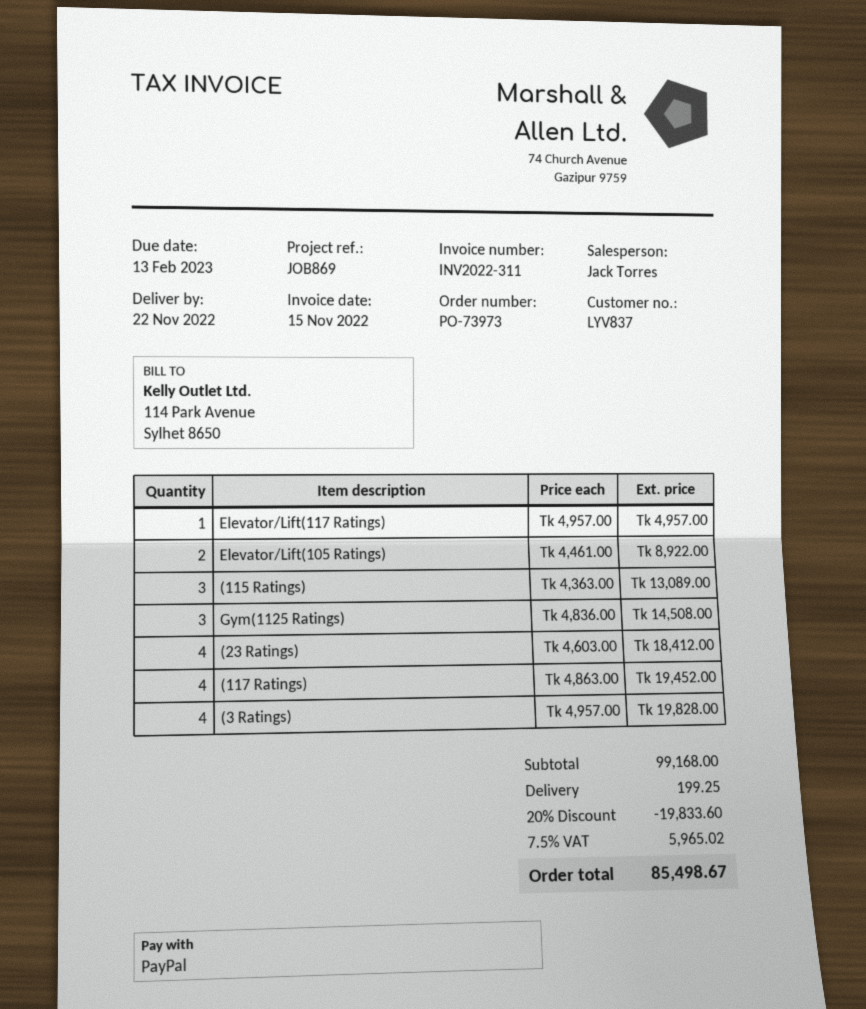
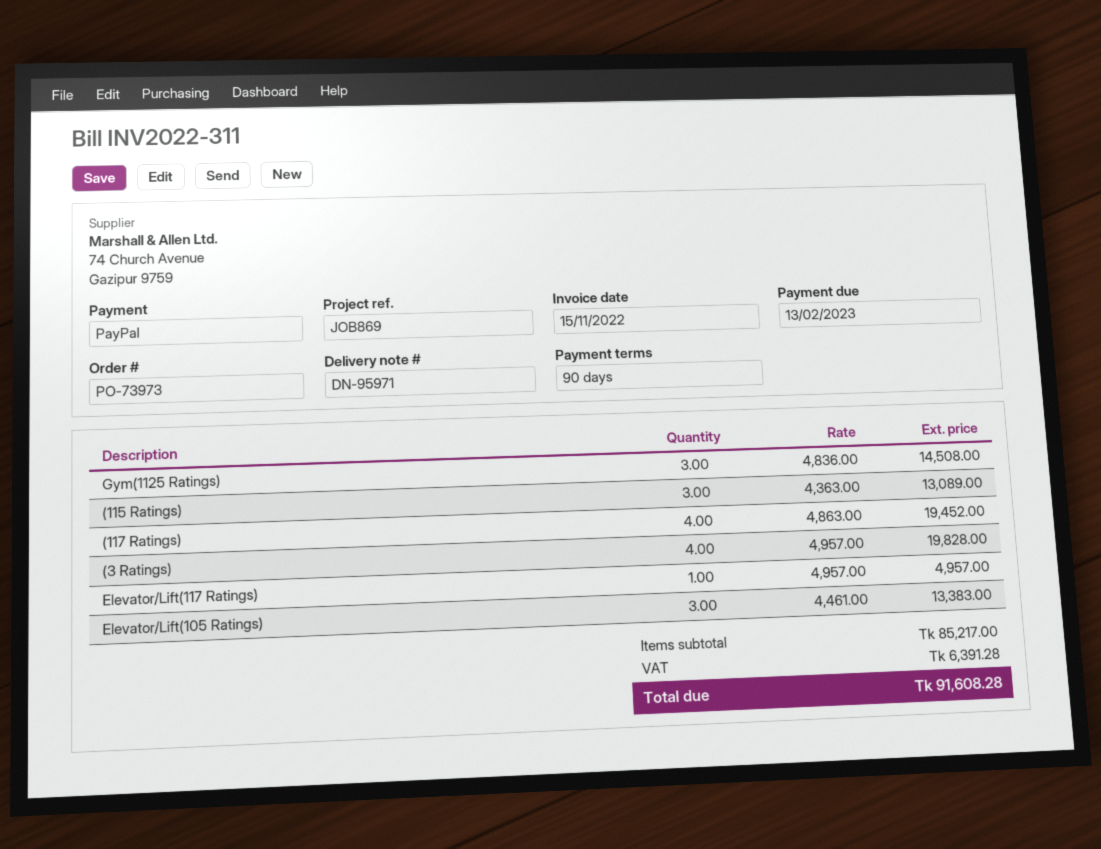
Elevator/Lift(105 Ratings): 2 x 4461.00 = 8922.00 -> 3 x 4461.00 = 13383.00
(23 Ratings): 4 x 4603.00 = 18412.00 -> none
subtotal: 99168.00 -> 85217.00
discount: 20% = 19833.60 -> none
shipping: 199.25 -> none
tax: 5965.02 -> 6391.28
total: 85498.67 -> 91608.28

